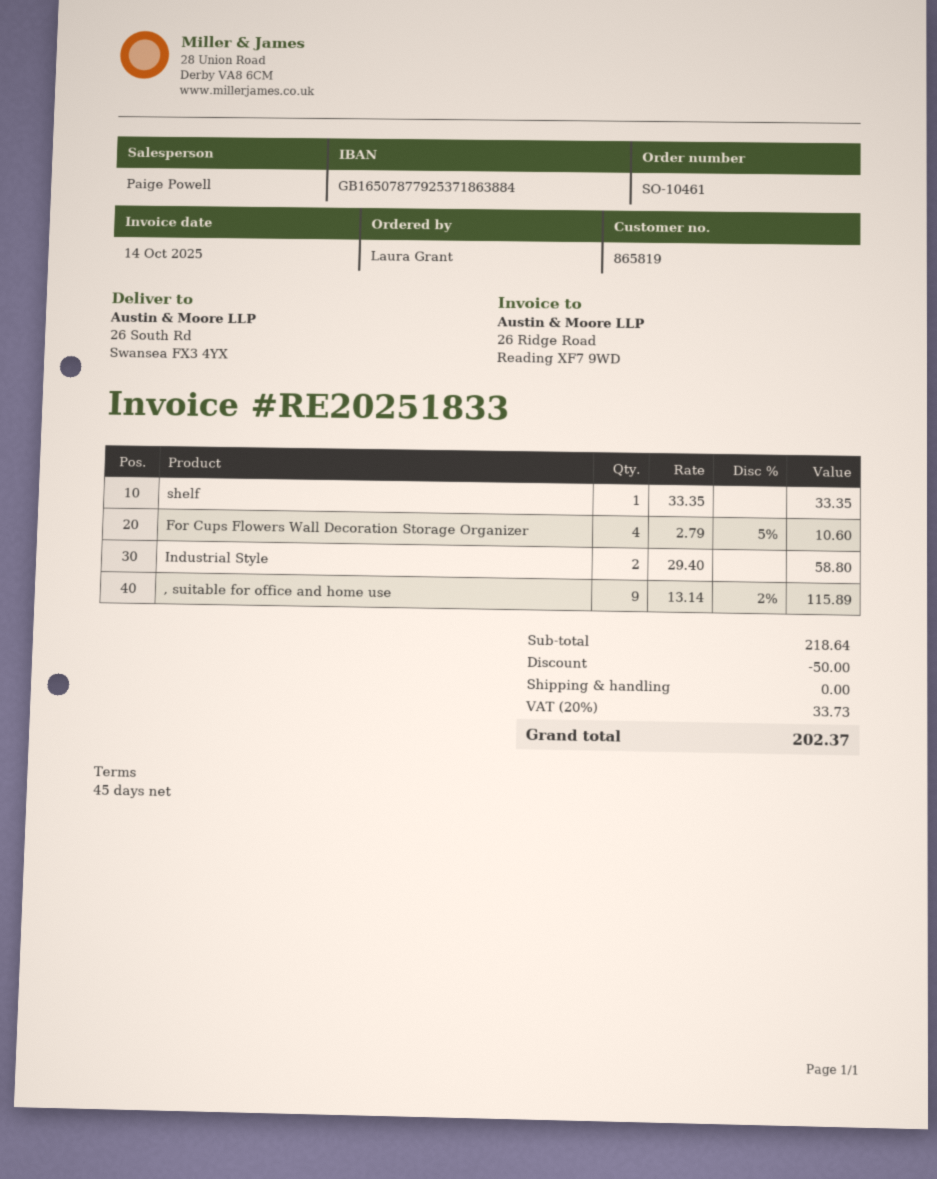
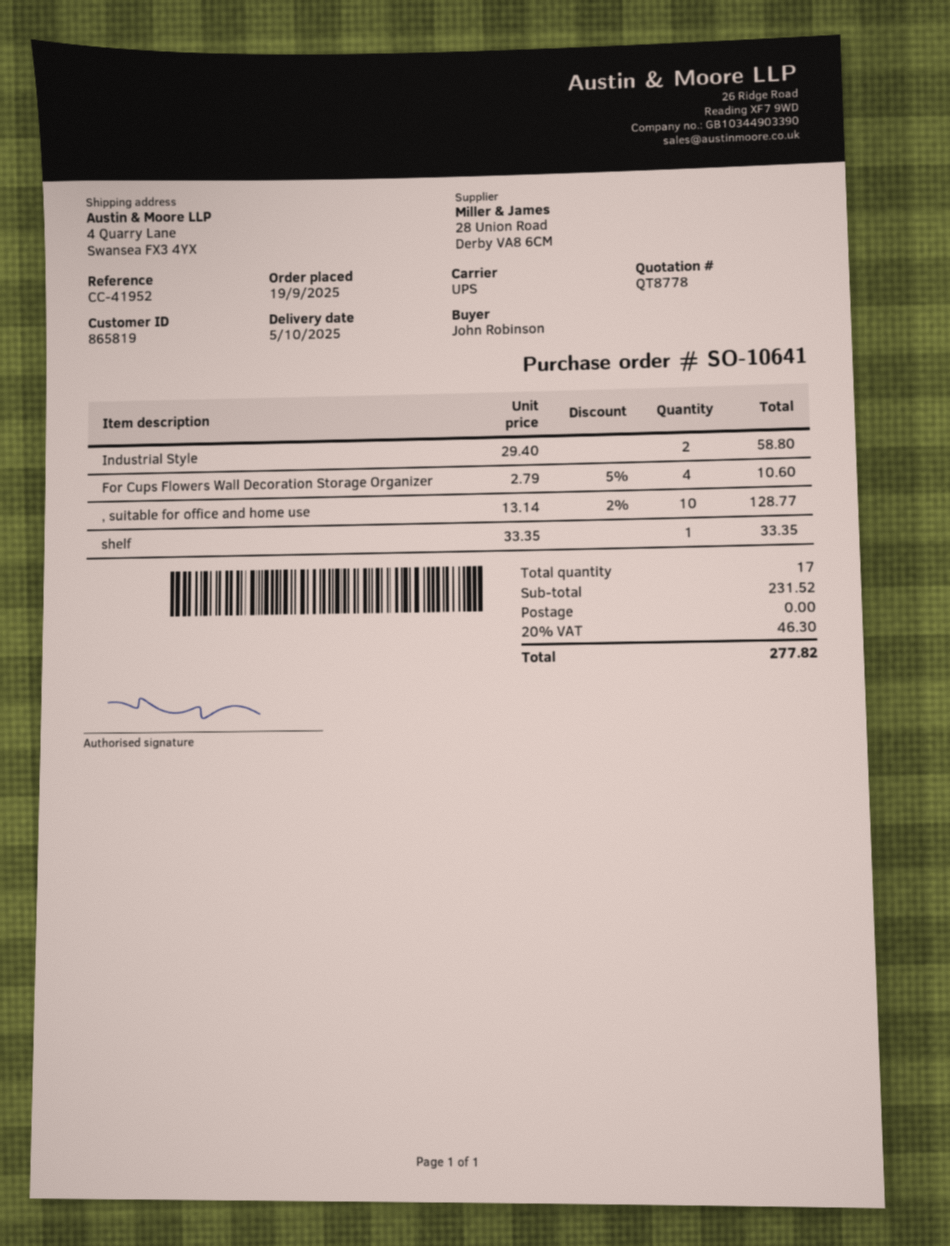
order number: SO-10461 -> SO-10641
ordered by: Laura Grant -> John Robinson
ship to: 26 South Rd, Swansea FX3 4YX -> 4 Quarry Lane, Swansea FX3 4YX
, suitable for office and home use: 9 x 13.14 - 2% = 115.89 -> 10 x 13.14 - 2% = 128.77
subtotal: 218.64 -> 231.52
discount: 50.00 -> none
tax: 20% = 33.73 -> 20% = 46.30
total: 202.37 -> 277.82

